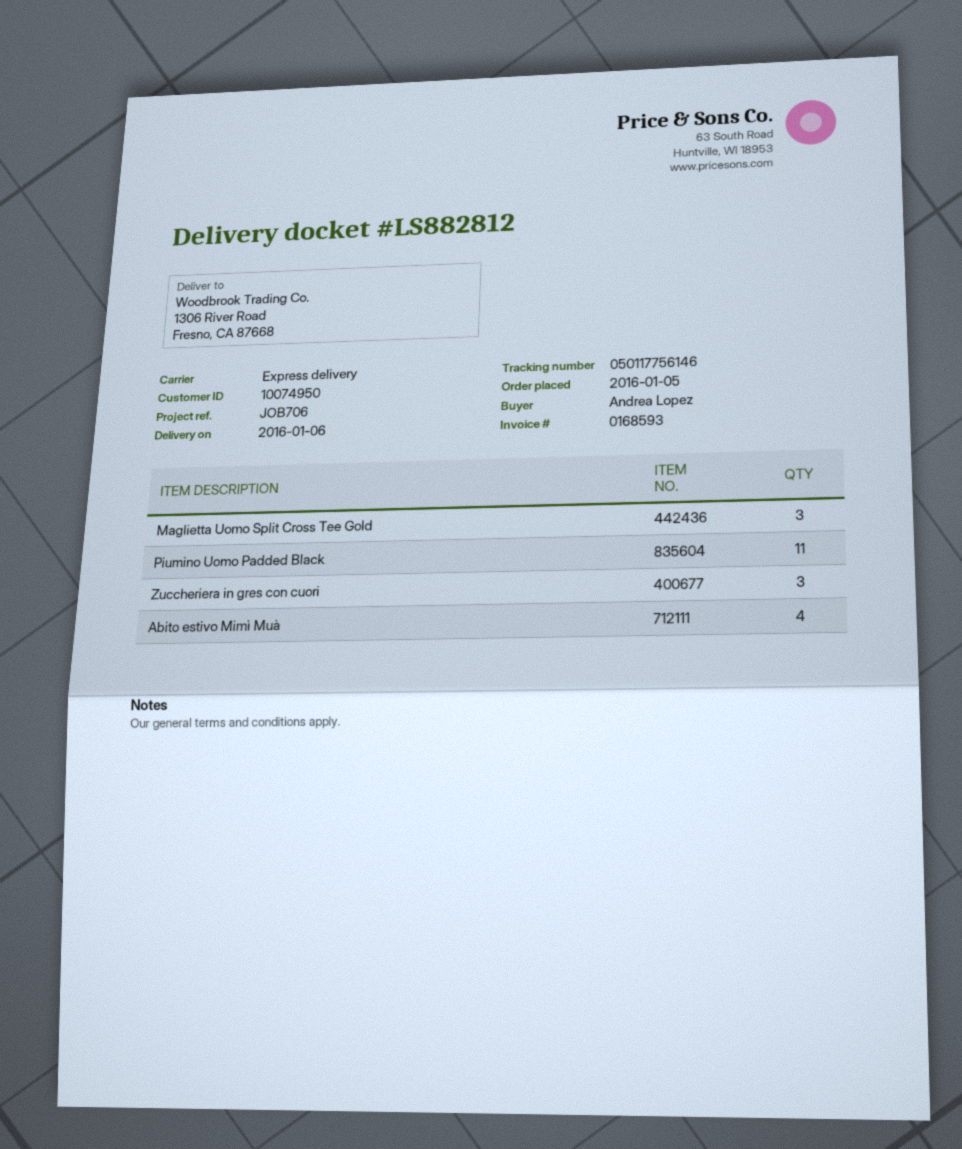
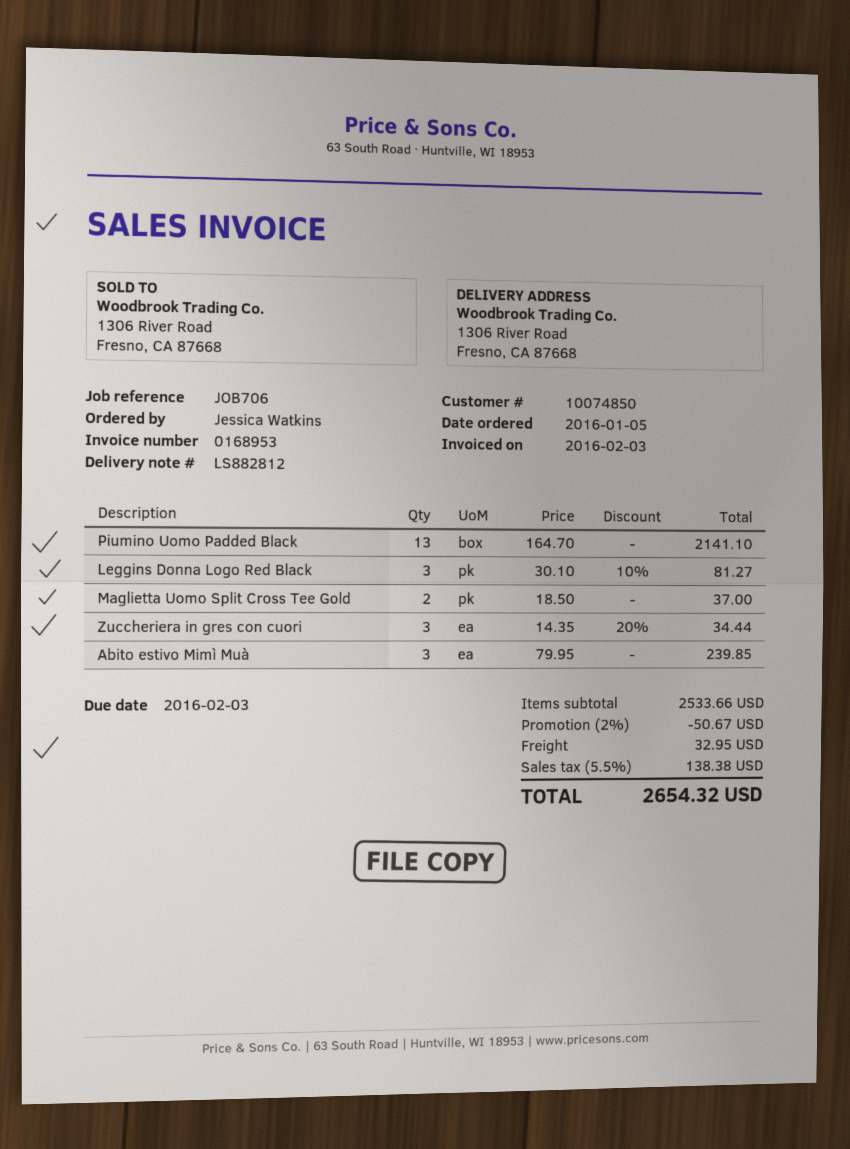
invoice number: 0168593 -> 0168953
customer number: 10074950 -> 10074850
ordered by: Andrea Lopez -> Jessica Watkins
Maglietta Uomo Split Cross Tee Gold: 3 -> 2
Piumino Uomo Padded Black: 11 -> 13
Abito estivo Mimì Muà: 4 -> 3
Leggins Donna Logo Red Black: none -> 3

